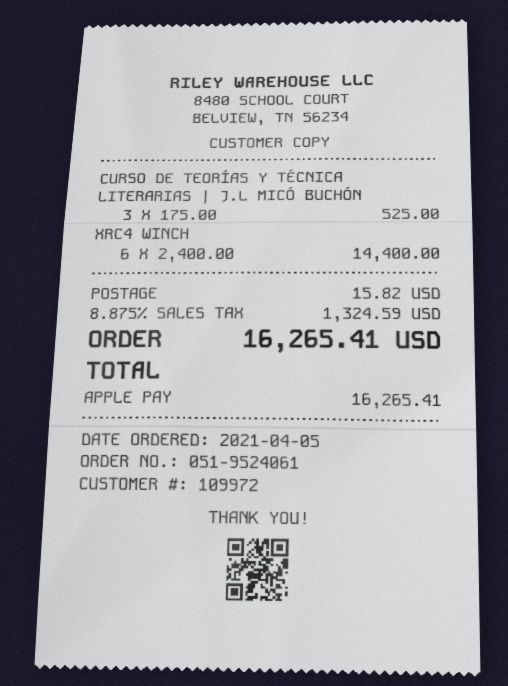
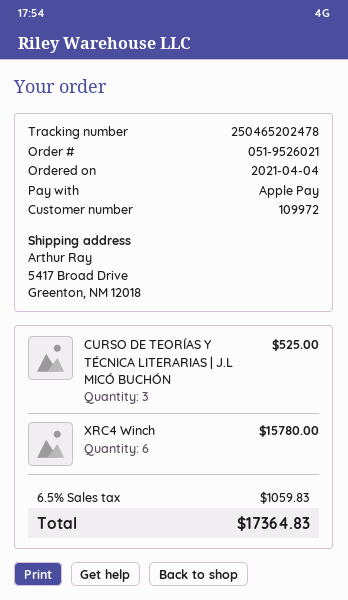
order number: 051-9524061 -> 051-9526021
order date: 2021-04-05 -> 2021-04-04
XRC4 WINCH: 6 for 14400.00 -> 6 for 15780.00
shipping: 15.82 -> none
tax: 8.875% = 1324.59 -> 6.5% = 1059.83
total: 16265.41 -> 17364.83

